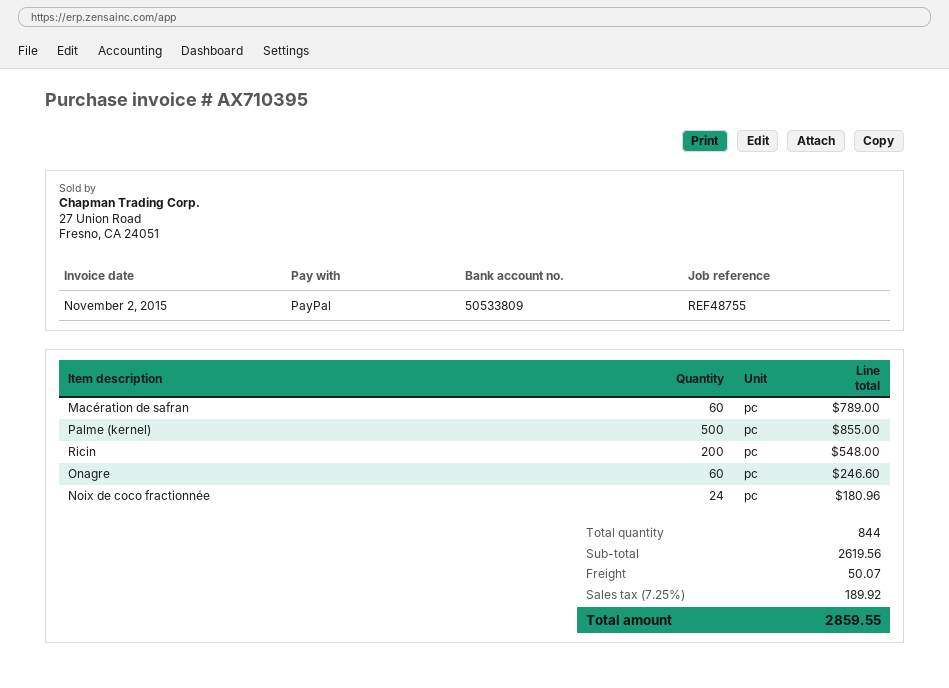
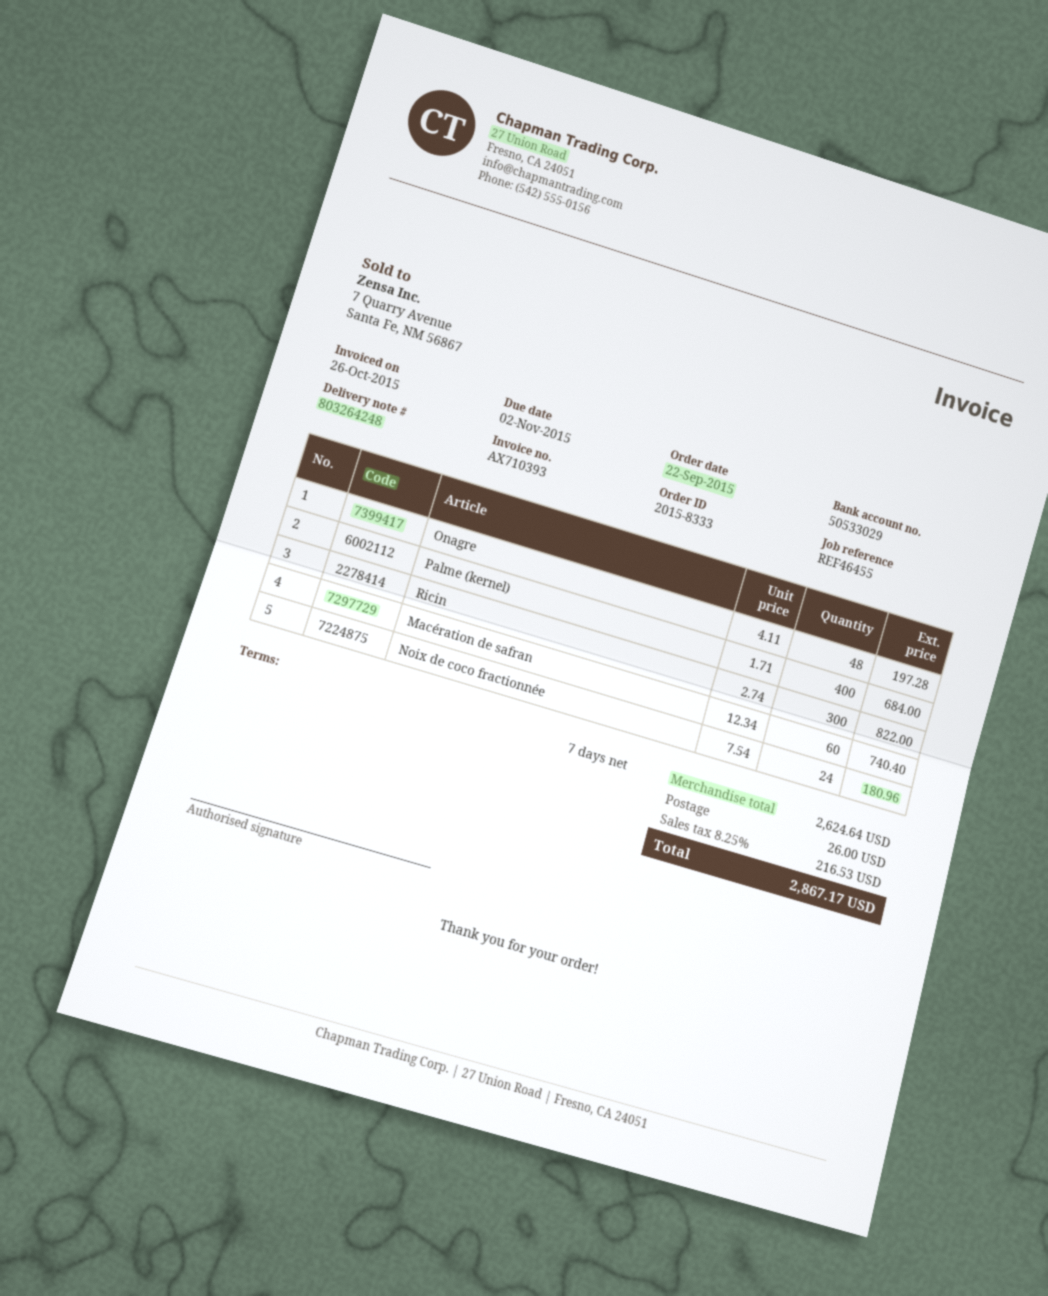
invoice number: AX710395 -> AX710393
invoice date: 2015-11-02 -> 2015-10-26
reference: REF48755 -> REF46455
bank account: 50533809 -> 50533029
Macération de safran: 60 for 789.00 -> 60 for 740.40
Palme (kernel): 500 for 855.00 -> 400 for 684.00
Ricin: 200 for 548.00 -> 300 for 822.00
Onagre: 60 for 246.60 -> 48 for 197.28
subtotal: 2619.56 -> 2624.64
shipping: 50.07 -> 26.00
tax: 7.25% = 189.92 -> 8.25% = 216.53
total: 2859.55 -> 2867.17

